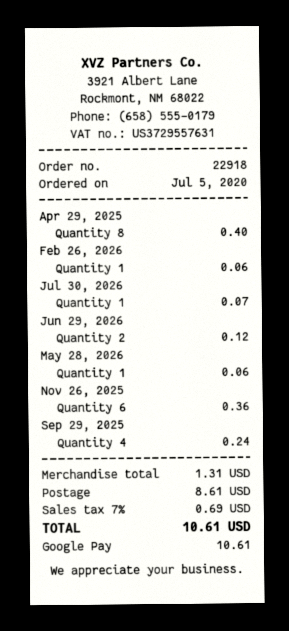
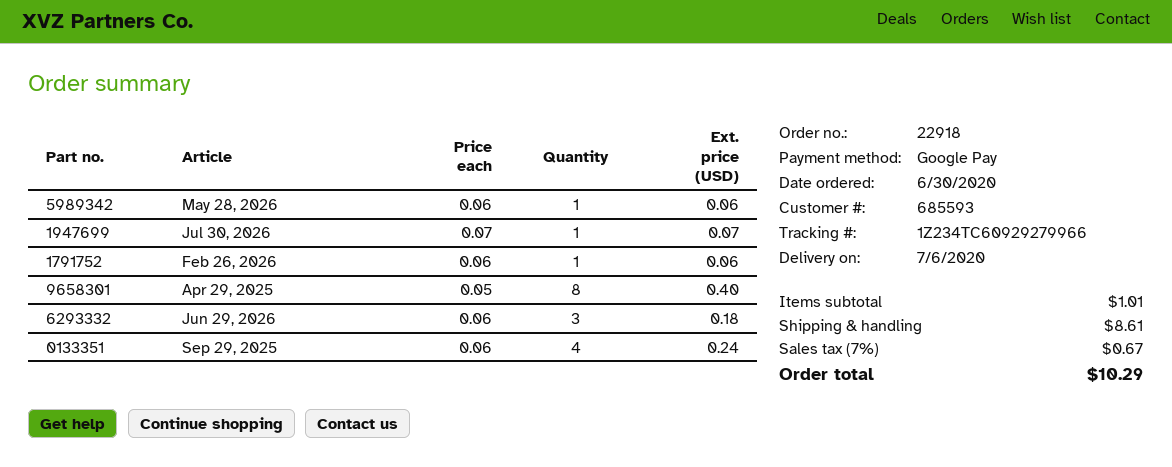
order date: 2020-07-05 -> 2020-06-30
Jun 29, 2026: 2 for 0.12 -> 3 for 0.18
Nov 26, 2025: 6 for 0.36 -> none
subtotal: 1.31 -> 1.01
tax: 7% = 0.69 -> 7% = 0.67
total: 10.61 -> 10.29

